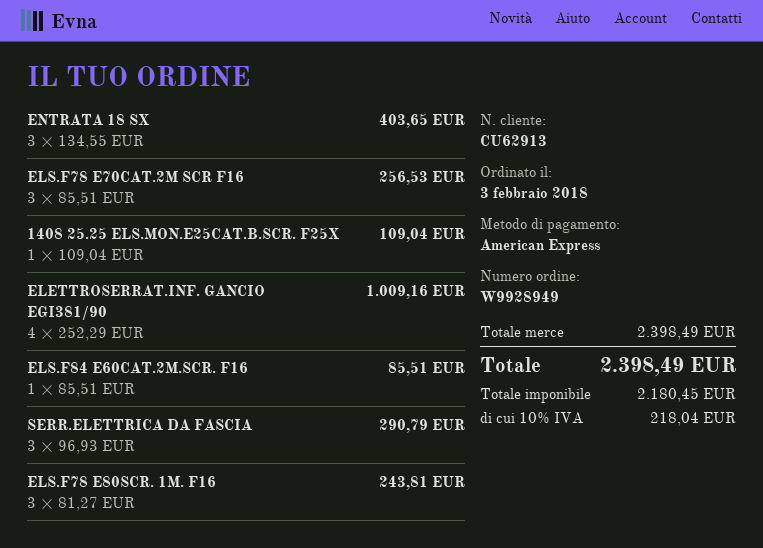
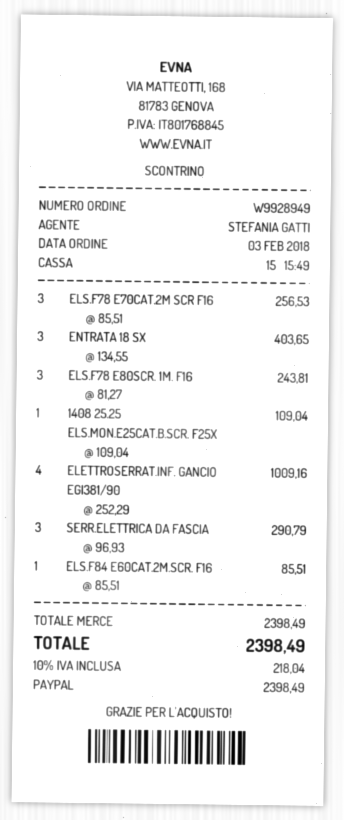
payment method: American Express -> PayPal

